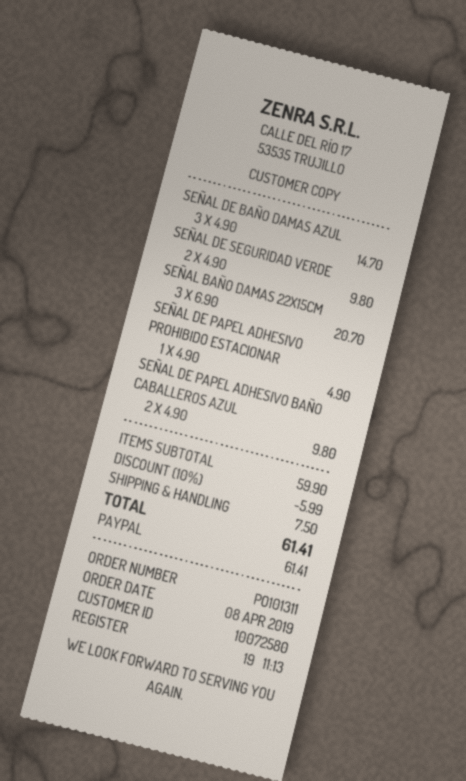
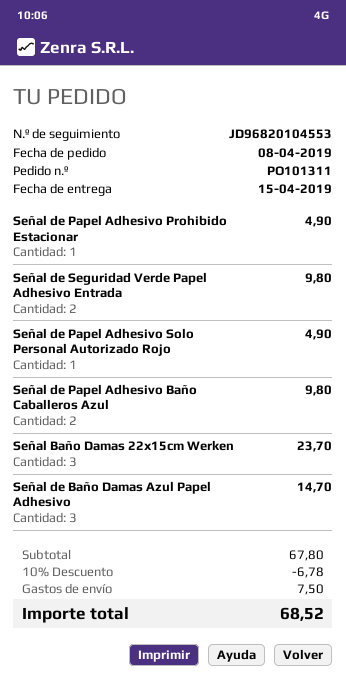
SEÑAL BAÑO DAMAS 22X15CM: 3 for 20.70 -> 3 for 23.70
Señal de Papel Adhesivo Solo Personal Autorizado Rojo: none -> 1 for 4.90
subtotal: 59.90 -> 67.80
discount: 10% = 5.99 -> 10% = 6.78
total: 61.41 -> 68.52

